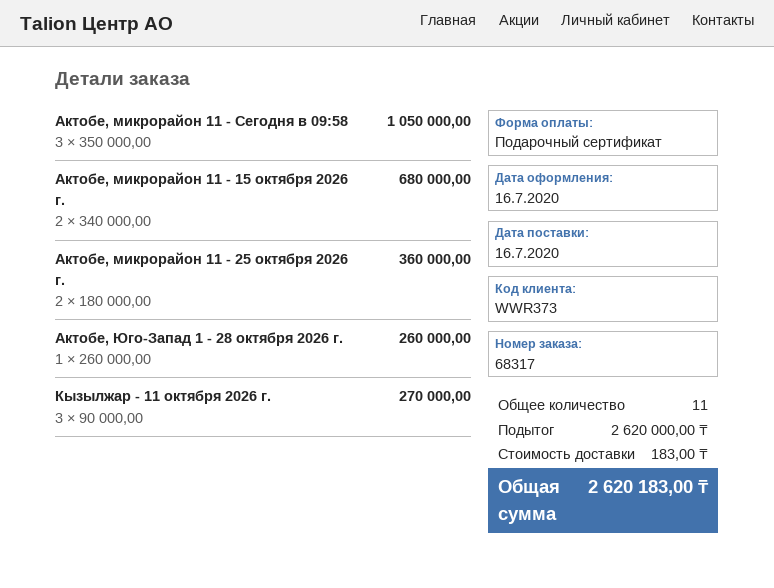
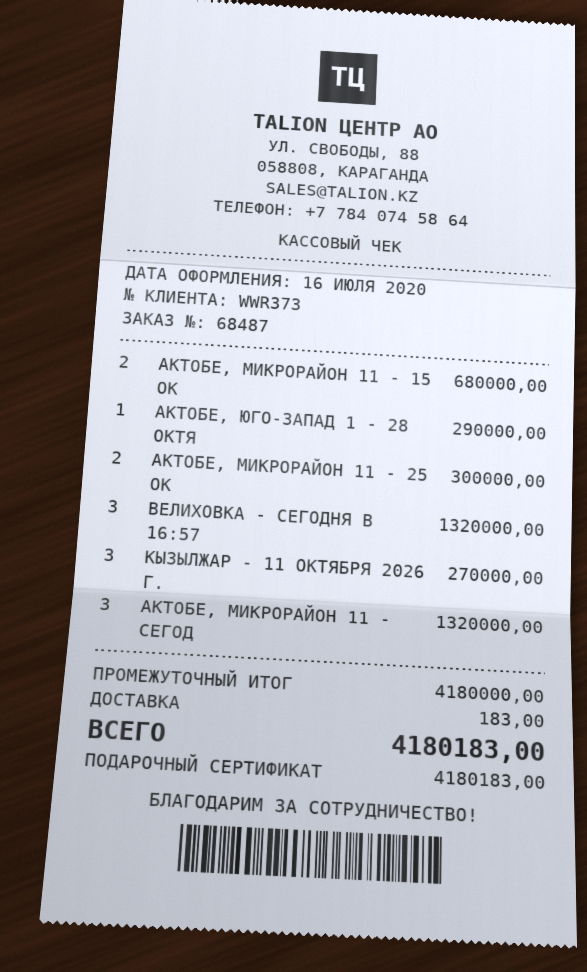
order number: 68317 -> 68487
Актобе, микрорайон 11 - Сегодня в 09:58: 3 for 1050000.00 -> 3 for 1320000.00
Актобе, микрорайон 11 - 25 октября 2026 г.: 2 for 360000.00 -> 2 for 300000.00
Актобе, Юго-Запад 1 - 28 октября 2026 г.: 1 for 260000.00 -> 1 for 290000.00
ВЕЛИХОВКА - СЕГОДНЯ В 16:57: none -> 3 for 1320000.00
subtotal: 2620000.00 -> 4180000.00
total: 2620183.00 -> 4180183.00

